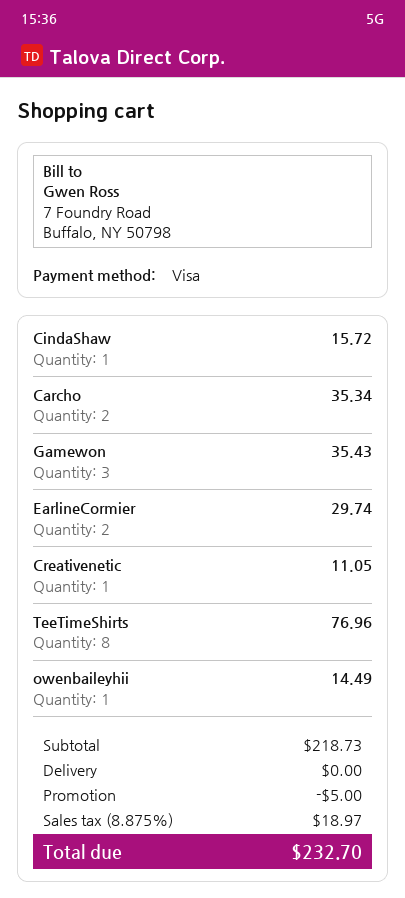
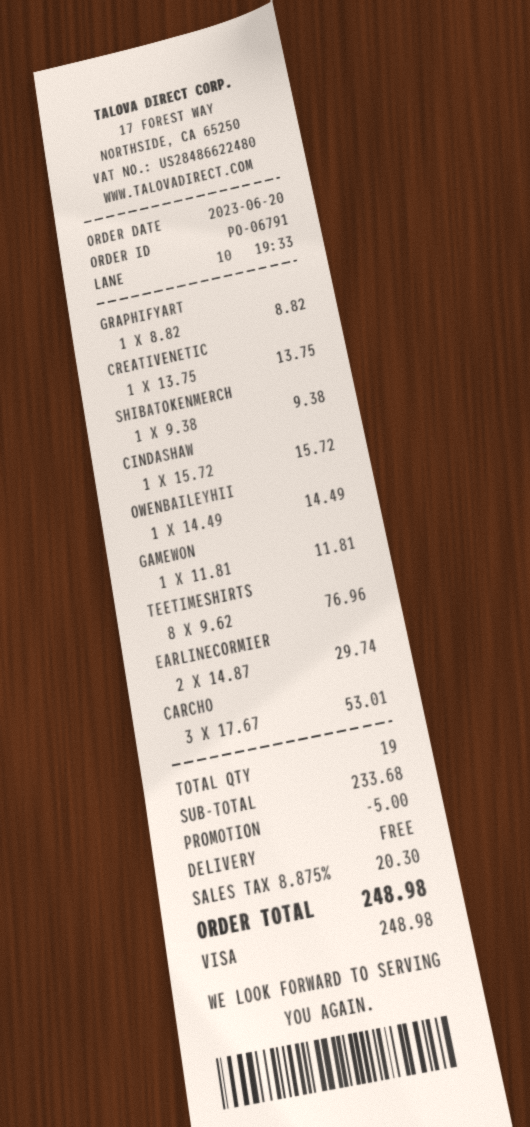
Carcho: 2 for 35.34 -> 3 for 53.01
Gamewon: 3 for 35.43 -> 1 for 11.81
Creativenetic: 1 for 11.05 -> 1 for 13.75
GRAPHIFYART: none -> 1 for 8.82
SHIBATOKENMERCH: none -> 1 for 9.38
subtotal: 218.73 -> 233.68
tax: 8.875% = 18.97 -> 8.875% = 20.30
total: 232.70 -> 248.98

